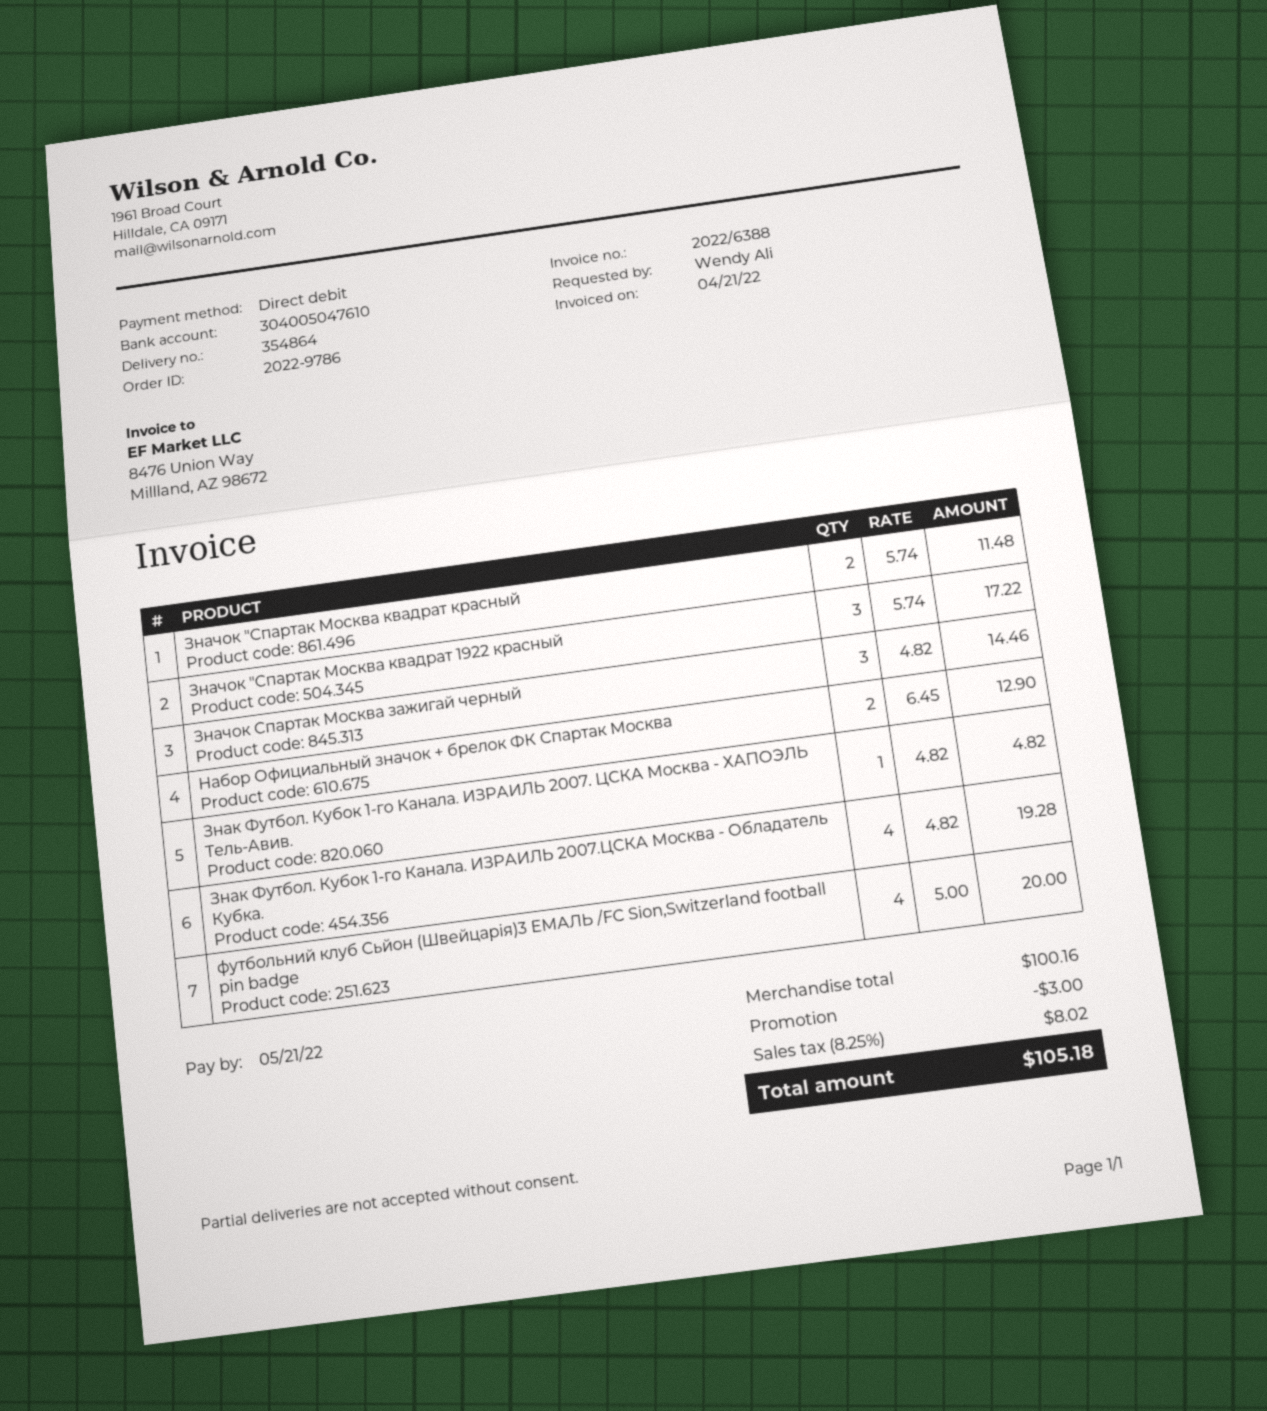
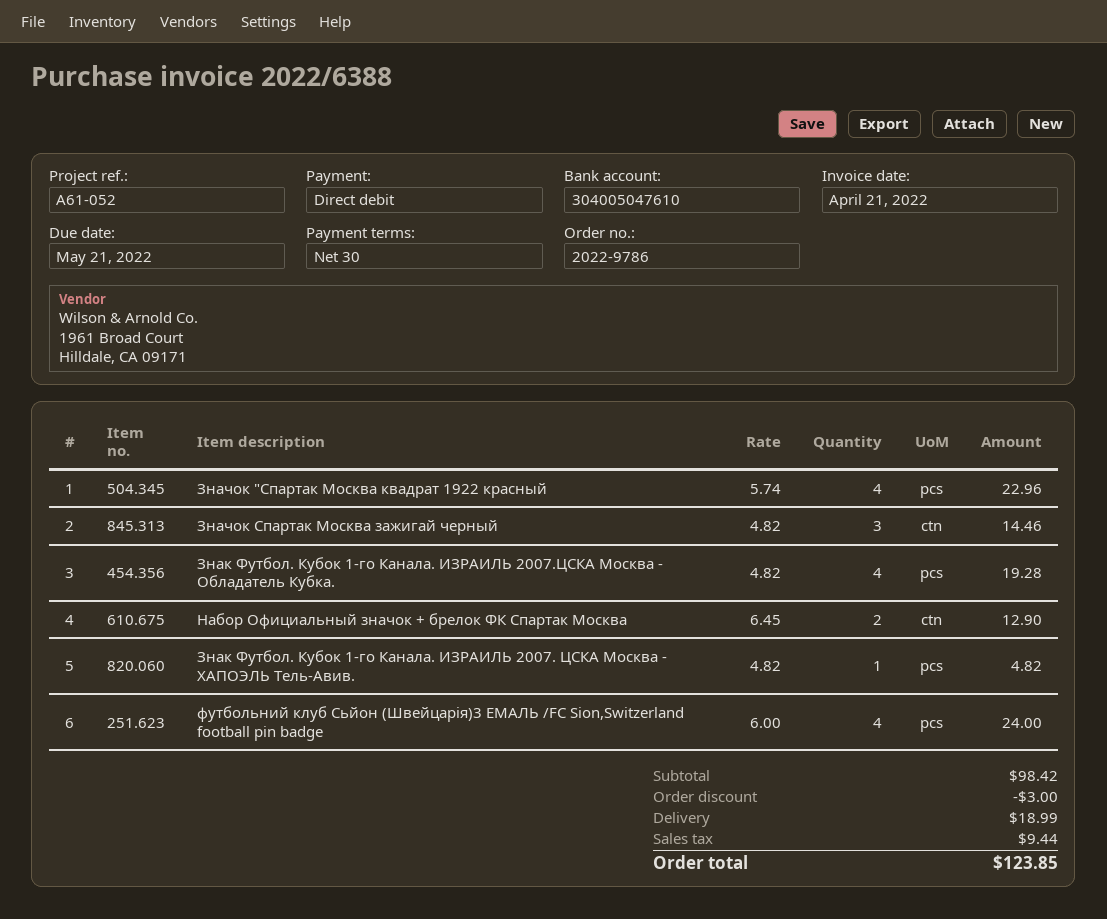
Значок "Спартак Москва квадрат красный: 2 x 5.74 = 11.48 -> none
Значок "Спартак Москва квадрат 1922 красный: 3 x 5.74 = 17.22 -> 4 x 5.74 = 22.96
футбольний клуб Сьйон (Швейцарія)3 ЕМАЛЬ /FC Sion,Switzerland football pin badge: 4 x 5.00 = 20.00 -> 4 x 6.00 = 24.00
subtotal: 100.16 -> 98.42
shipping: none -> 18.99
tax: 8.02 -> 9.44
total: 105.18 -> 123.85

